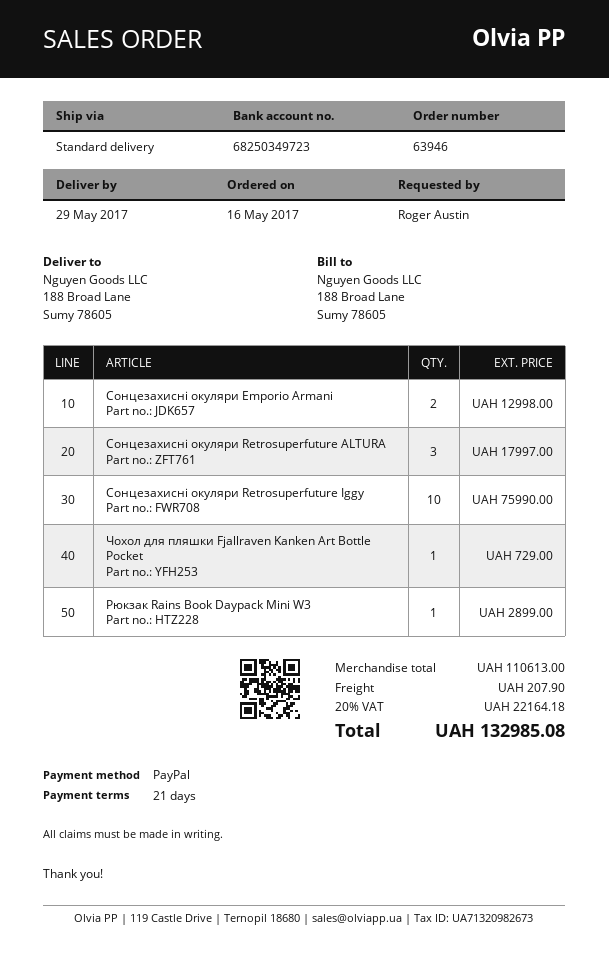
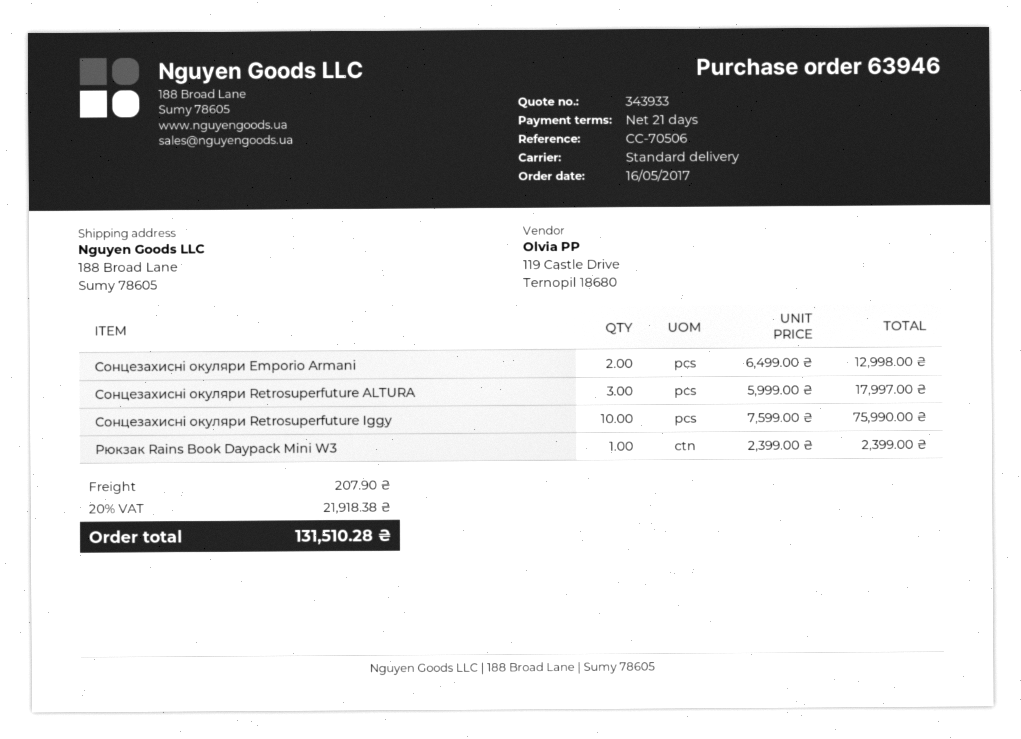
Чохол для пляшки Fjallraven Kanken Art Bottle Pocket: 1 for 729.00 -> none
Рюкзак Rains Book Daypack Mini W3: 1 for 2899.00 -> 1 for 2399.00
tax: 20% = 22164.18 -> 20% = 21918.38
total: 132985.08 -> 131510.28

